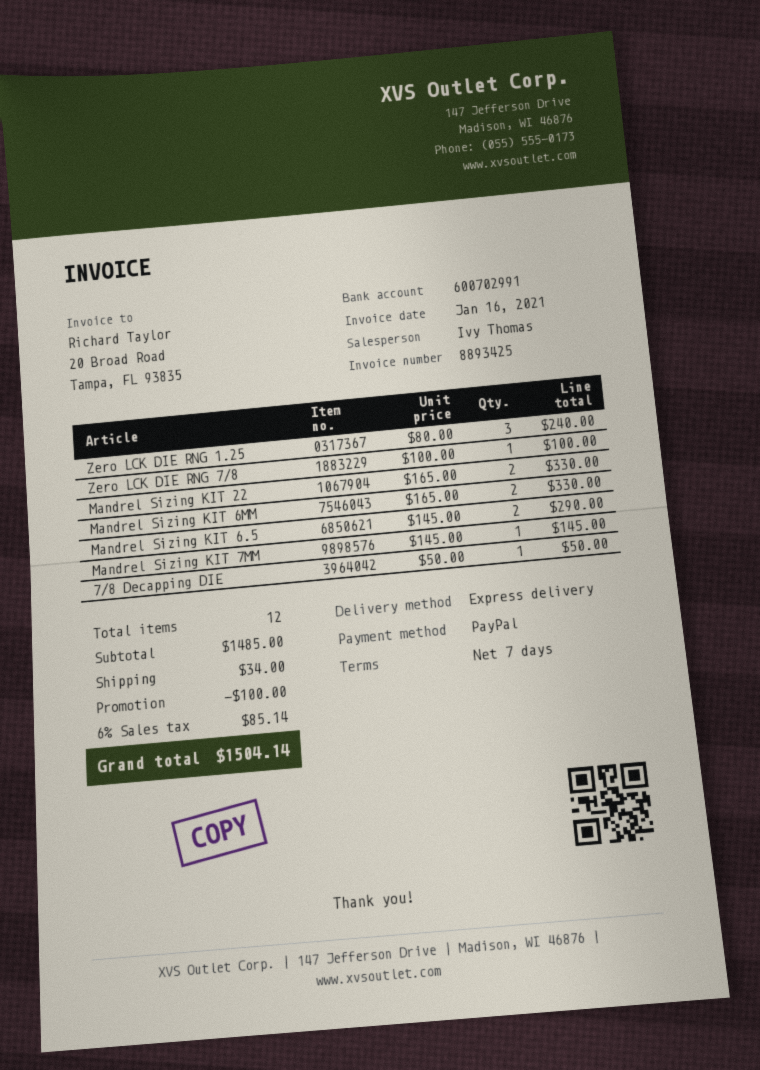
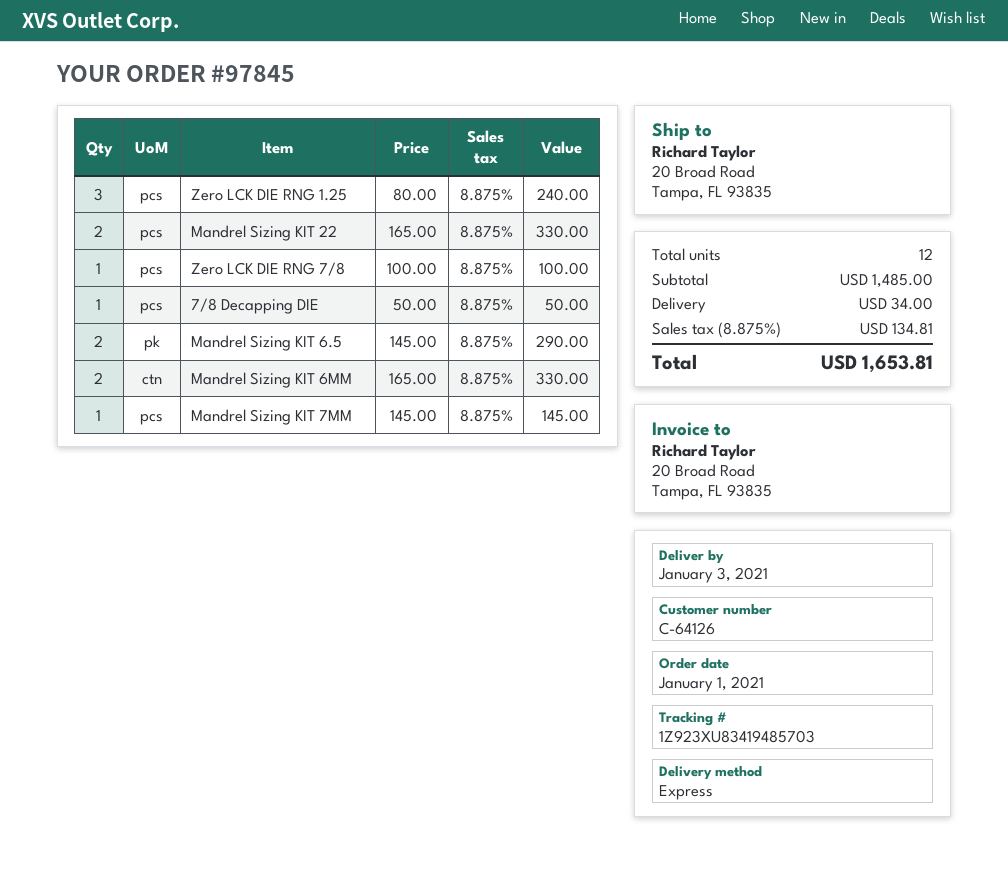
discount: 100.00 -> none
tax: 6% = 85.14 -> 8.875% = 134.81
total: 1504.14 -> 1653.81

